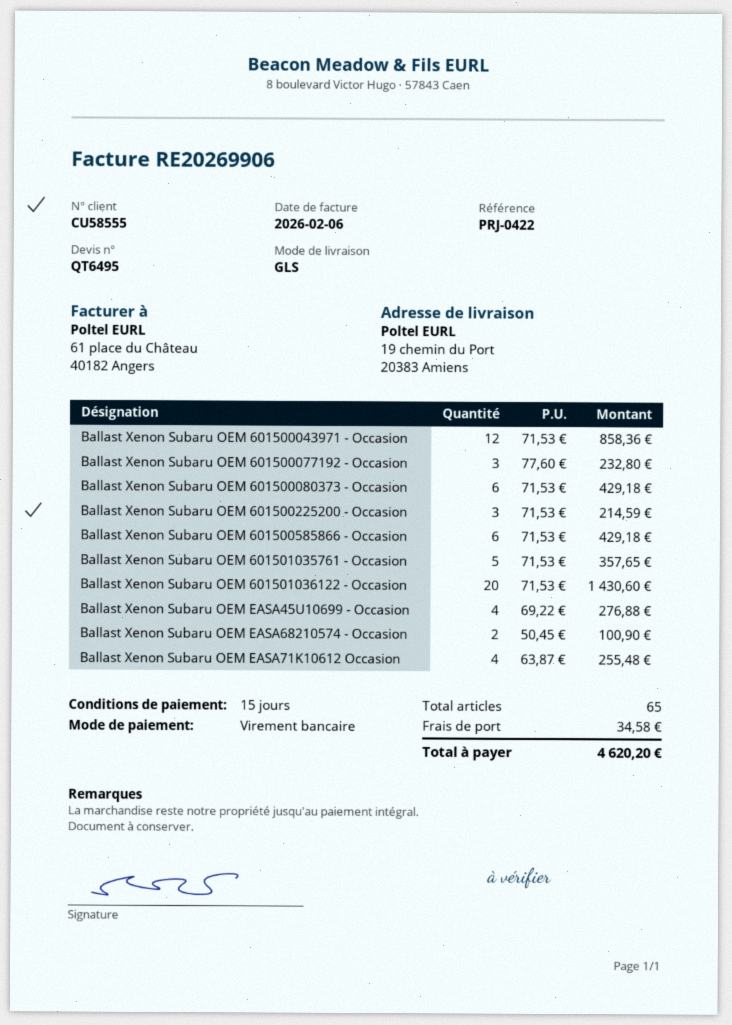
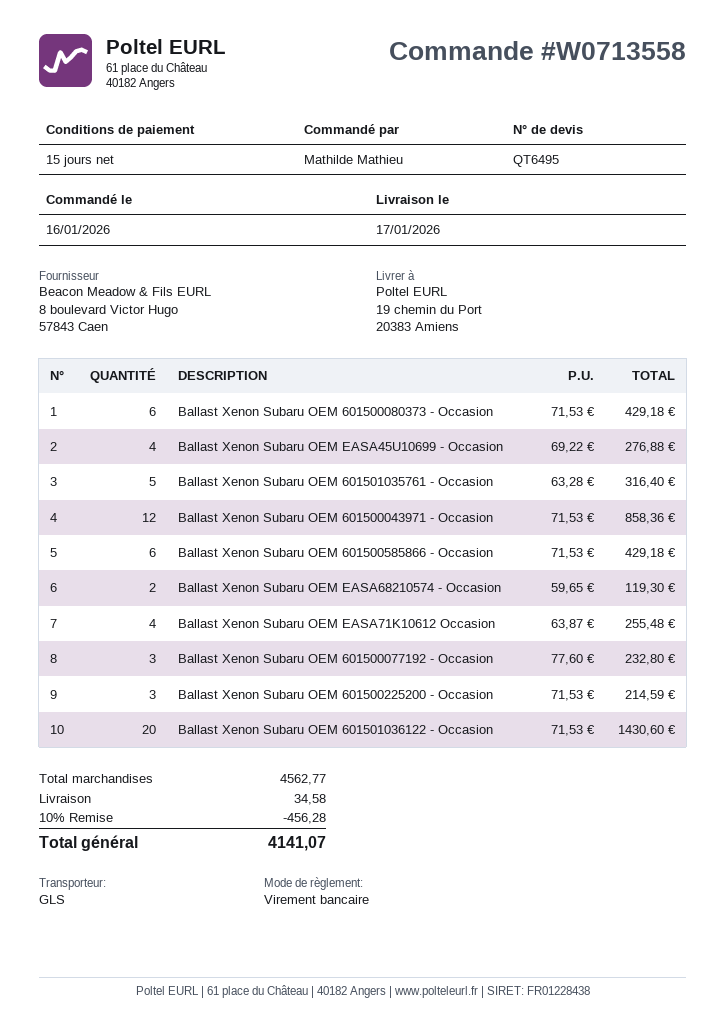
Ballast Xenon Subaru OEM 601501035761 - Occasion: 5 x 71.53 = 357.65 -> 5 x 63.28 = 316.40
Ballast Xenon Subaru OEM EASA68210574 - Occasion: 2 x 50.45 = 100.90 -> 2 x 59.65 = 119.30
discount: none -> 10% = 456.28
total: 4620.20 -> 4141.07

